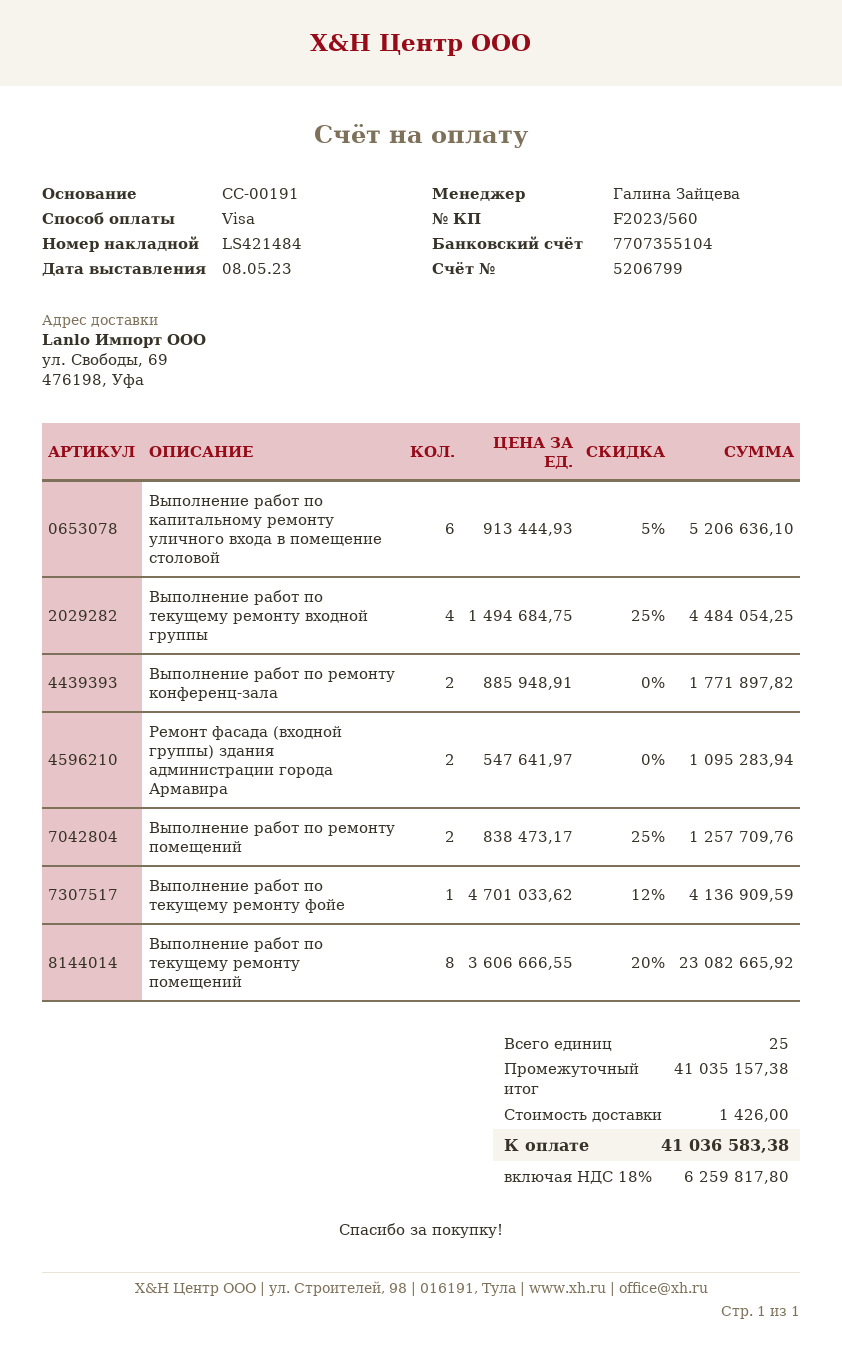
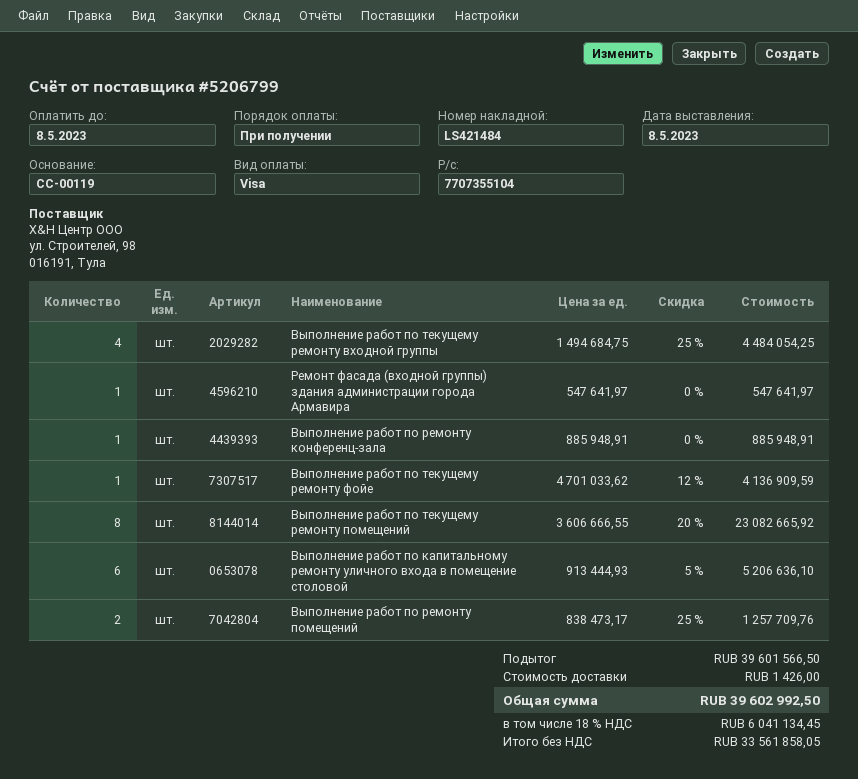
reference: CC-00191 -> CC-00119
Выполнение работ по ремонту конференц-зала: 2 x 885948.91 = 1771897.82 -> 1 x 885948.91 = 885948.91
Ремонт фасада (входной группы) здания администрации города Армавира: 2 x 547641.97 = 1095283.94 -> 1 x 547641.97 = 547641.97
subtotal: 41035157.38 -> 39601566.50
tax: 18% = 6259817.80 -> 18% = 6041134.45
total: 41036583.38 -> 39602992.50

